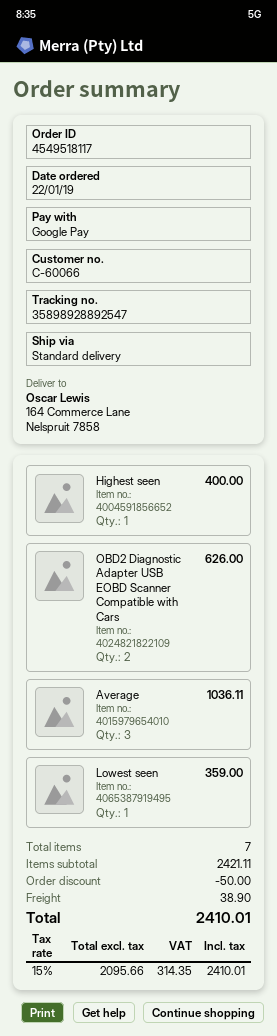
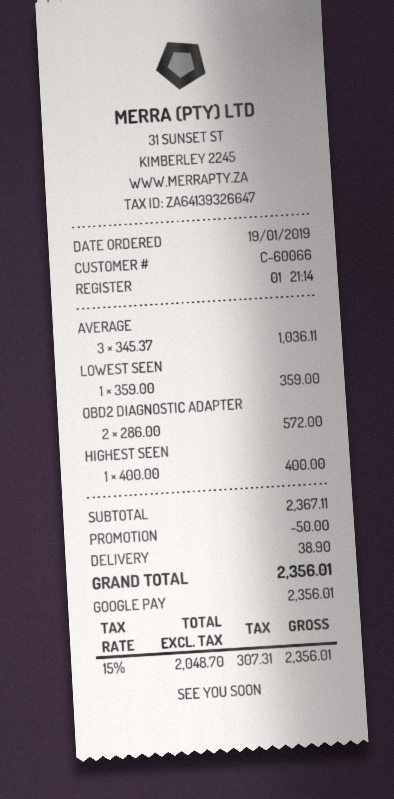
order date: 2019-01-22 -> 2019-01-19
OBD2 Diagnostic Adapter USB EOBD Scanner Compatible with Cars: 2 for 626.00 -> 2 for 572.00
subtotal: 2421.11 -> 2367.11
net: 2095.66 -> 2048.70
tax: 15% = 314.35 -> 15% = 307.31
total: 2410.01 -> 2356.01

